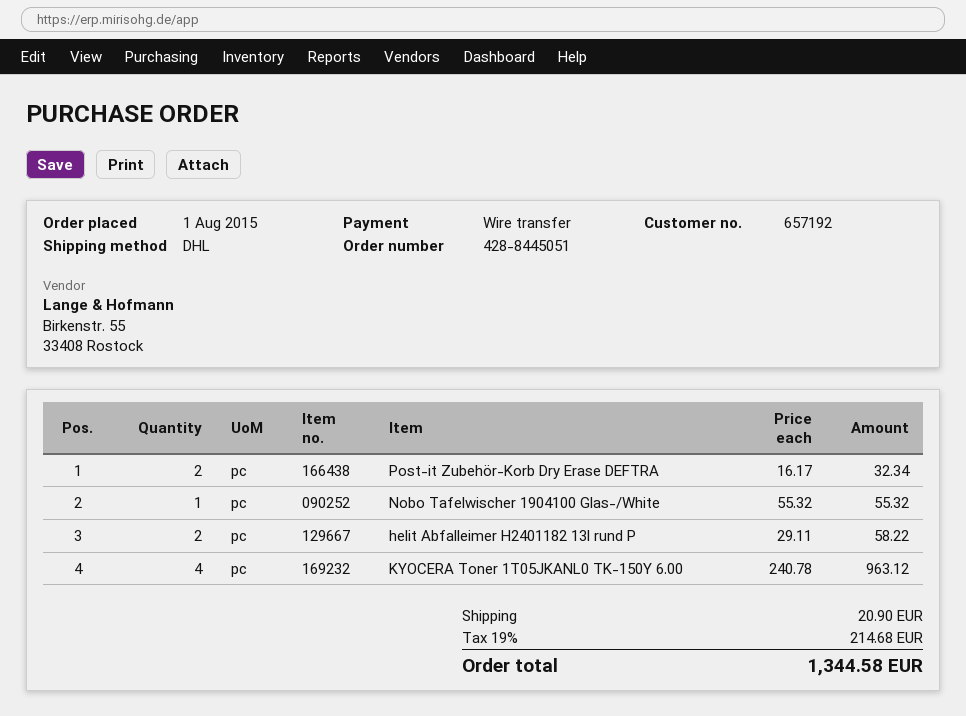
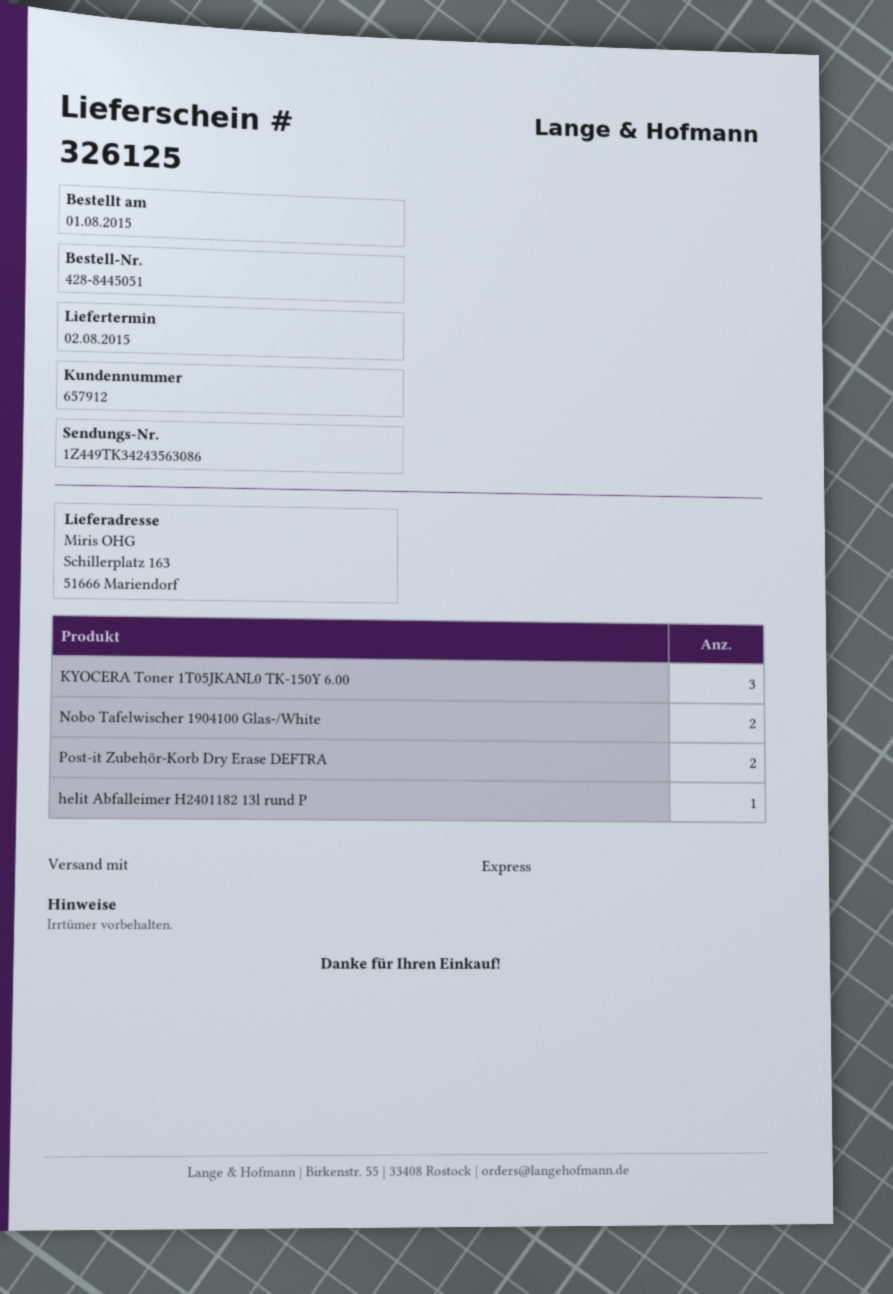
customer number: 657192 -> 657912
shipping method: DHL -> express
Nobo Tafelwischer 1904100 Glas-/White: 1 -> 2
helit Abfalleimer H2401182 13l rund P: 2 -> 1
KYOCERA Toner 1T05JKANL0 TK-150Y 6.00: 4 -> 3

